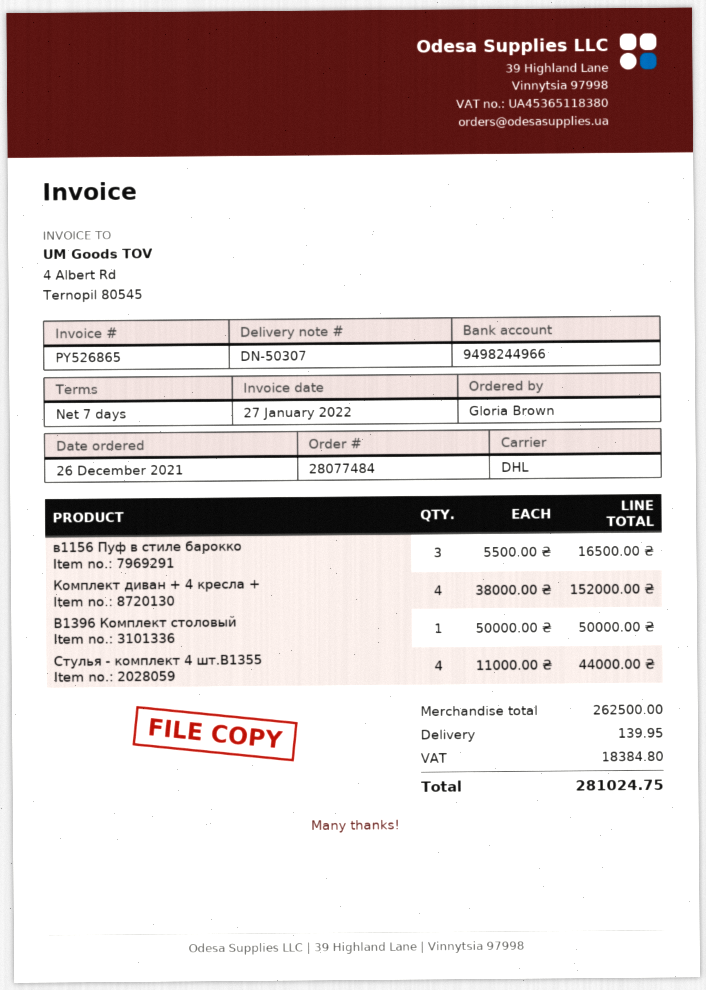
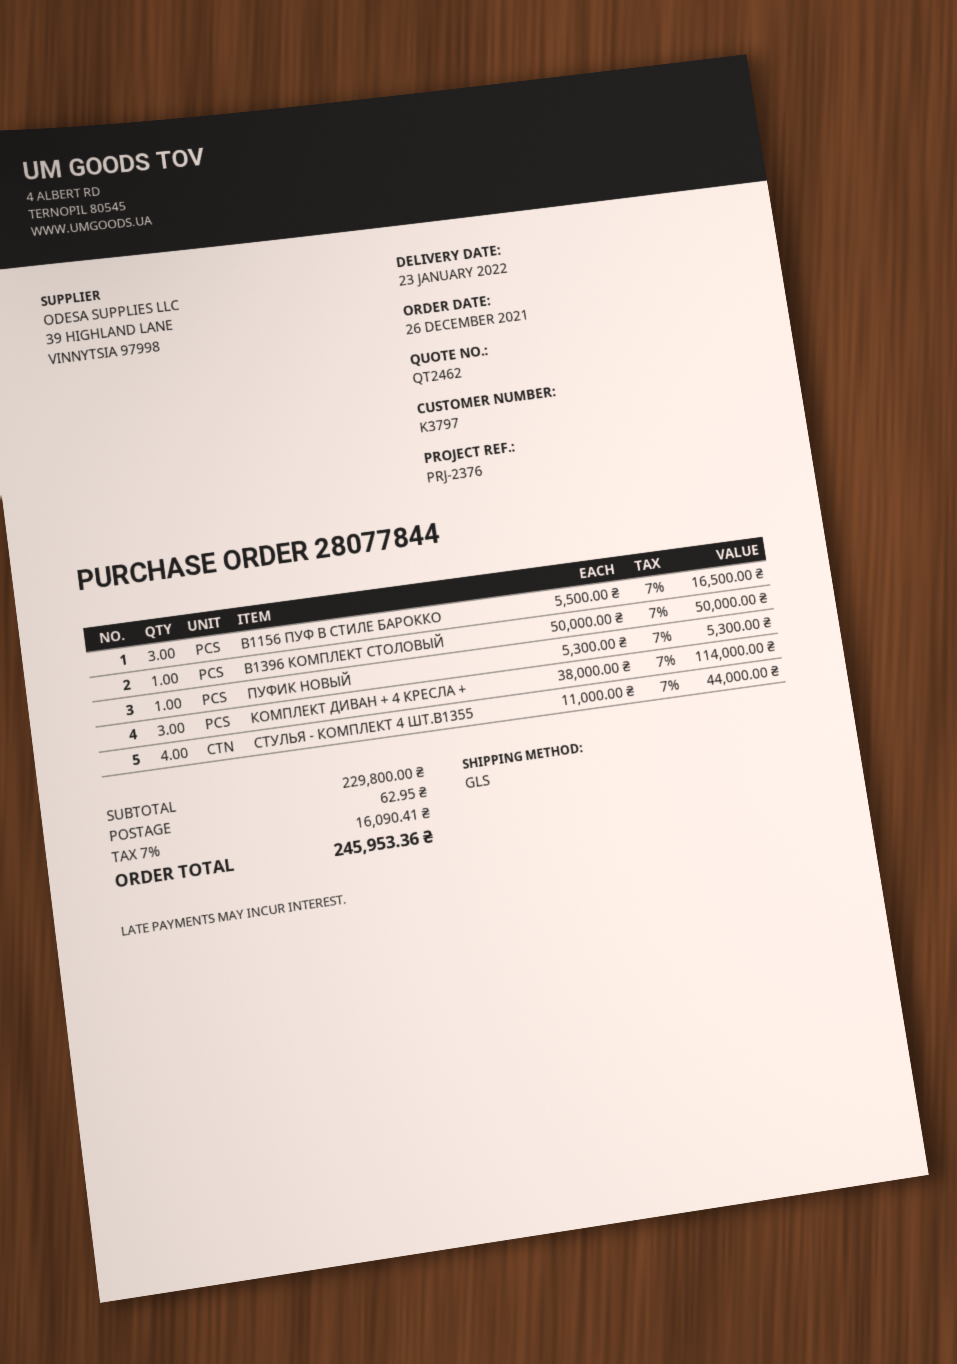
order number: 28077484 -> 28077844
shipping method: DHL -> GLS
Комплект диван + 4 кресла +: 4 x 38000.00 = 152000.00 -> 3 x 38000.00 = 114000.00
ПУФИК НОВЫЙ: none -> 1 x 5300.00 = 5300.00
subtotal: 262500.00 -> 229800.00
shipping: 139.95 -> 62.95
tax: 18384.80 -> 16090.41
total: 281024.75 -> 245953.36

